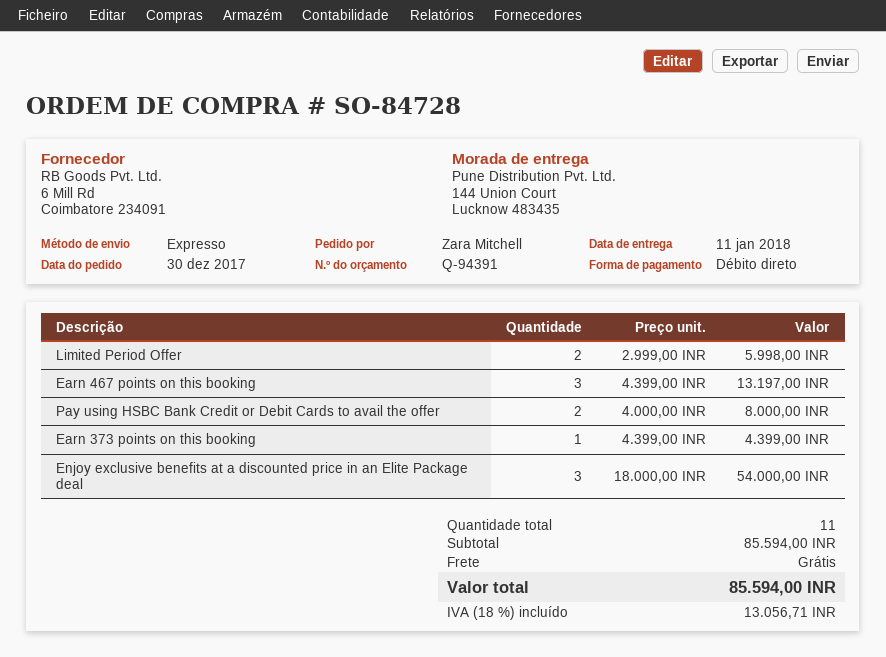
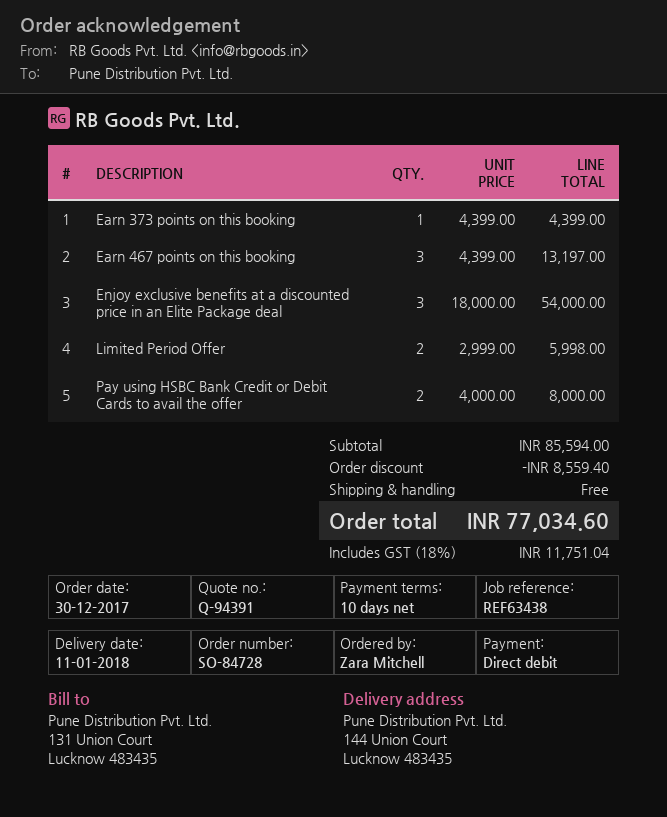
discount: none -> 8559.40
tax: 18% = 13056.71 -> 18% = 11751.04
total: 85594.00 -> 77034.60

